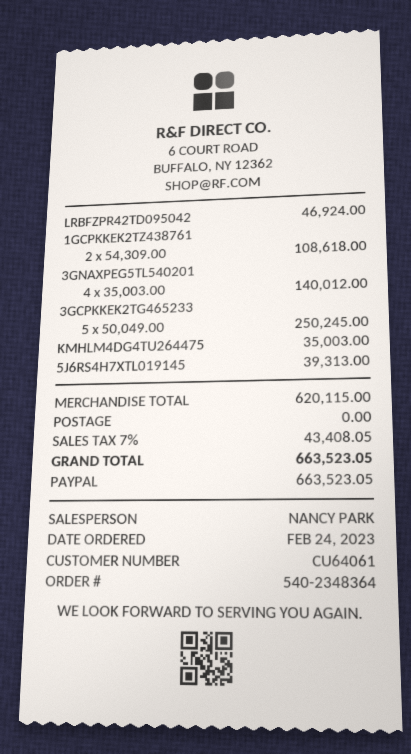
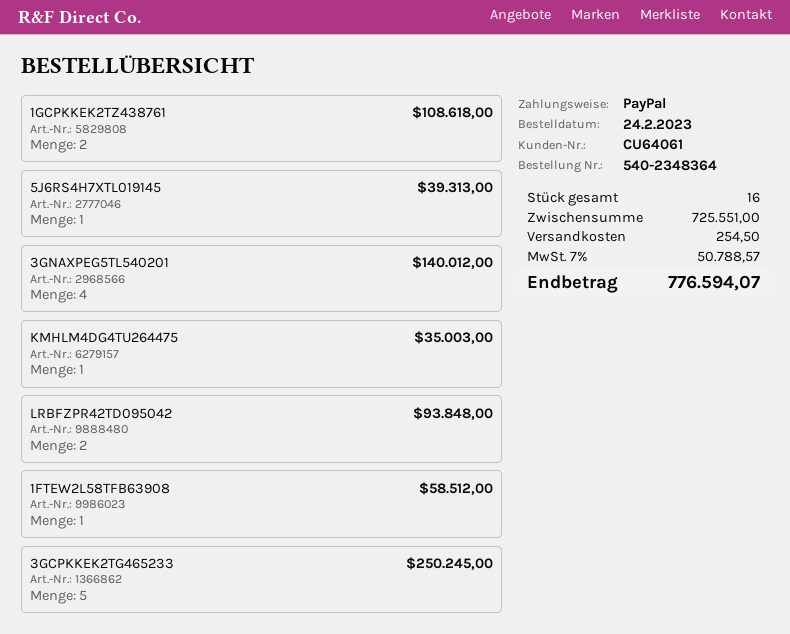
LRBFZPR42TD095042: 1 for 46924.00 -> 2 for 93848.00
1FTEW2L58TFB63908: none -> 1 for 58512.00
subtotal: 620115.00 -> 725551.00
shipping: 0.00 -> 254.50
tax: 7% = 43408.05 -> 7% = 50788.57
total: 663523.05 -> 776594.07

